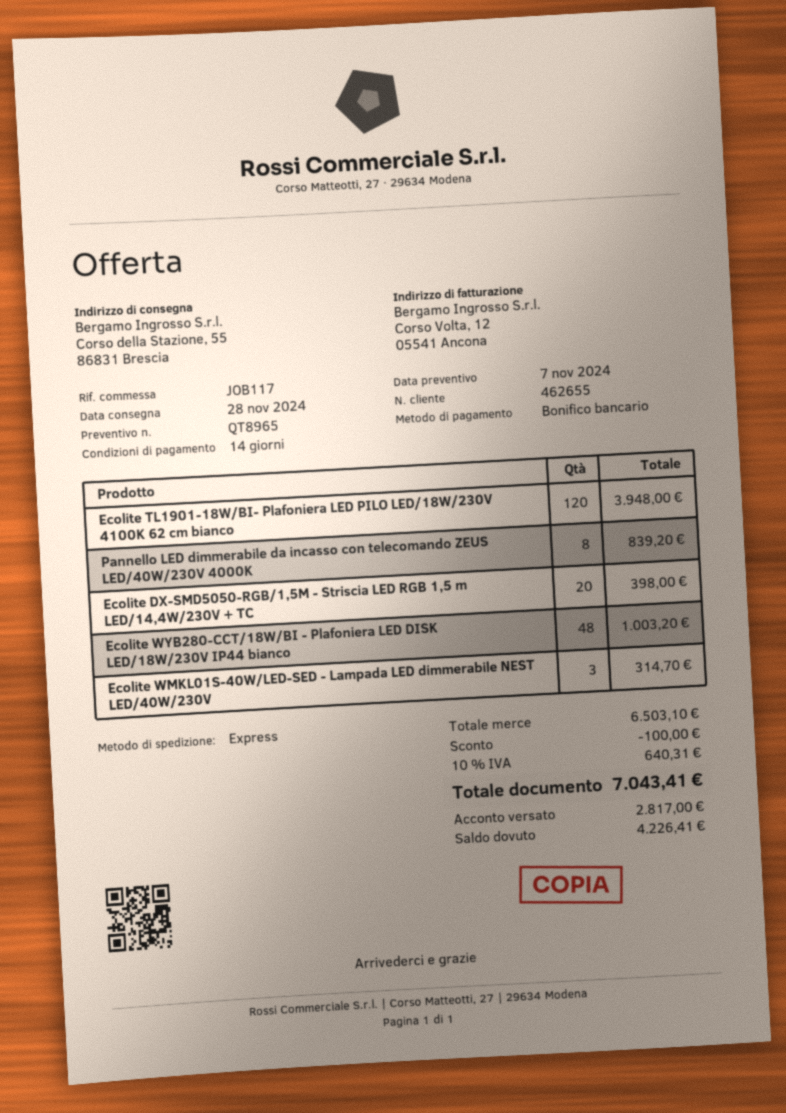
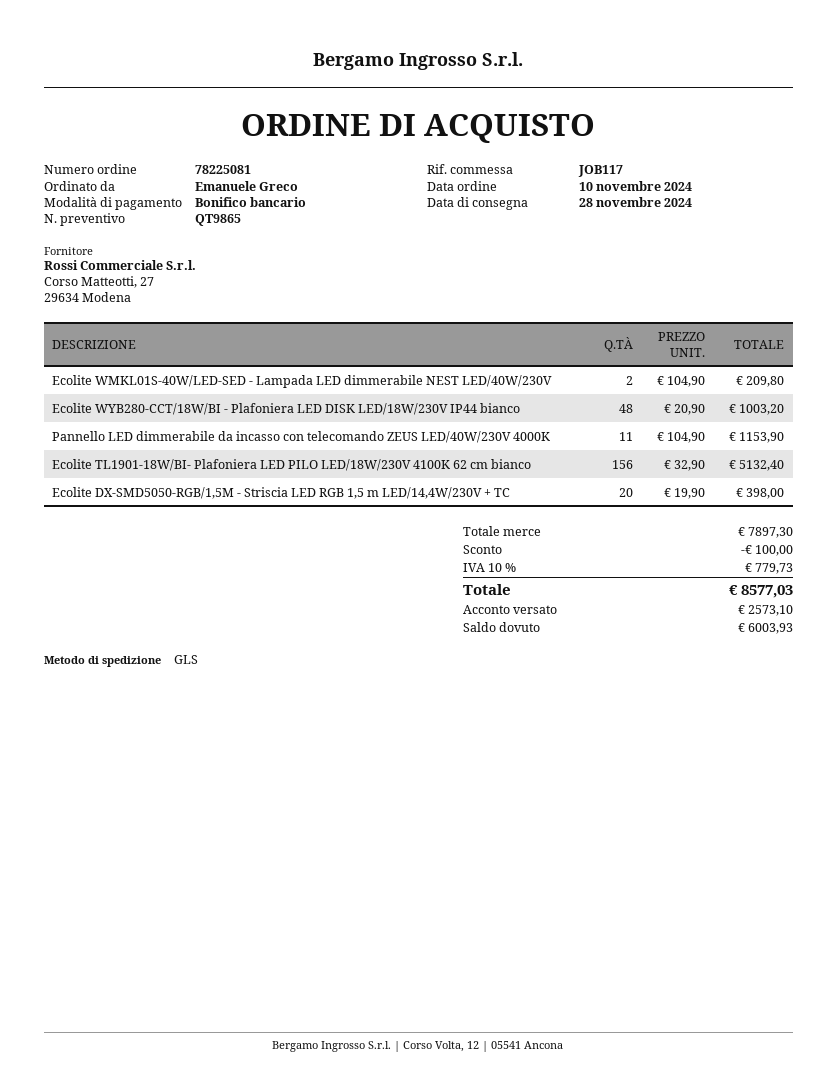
quote number: QT8965 -> QT9865
shipping method: express -> GLS
Ecolite TL1901-18W/BI- Plafoniera LED PILO LED/18W/230V 4100K 62 cm bianco: 120 for 3948.00 -> 156 for 5132.40
Pannello LED dimmerabile da incasso con telecomando ZEUS LED/40W/230V 4000K: 8 for 839.20 -> 11 for 1153.90
Ecolite WMKL01S-40W/LED-SED - Lampada LED dimmerabile NEST LED/40W/230V: 3 for 314.70 -> 2 for 209.80
subtotal: 6503.10 -> 7897.30
tax: 10% = 640.31 -> 10% = 779.73
total: 7043.41 -> 8577.03
deposit: 2817.00 -> 2573.10
balance: 4226.41 -> 6003.93

